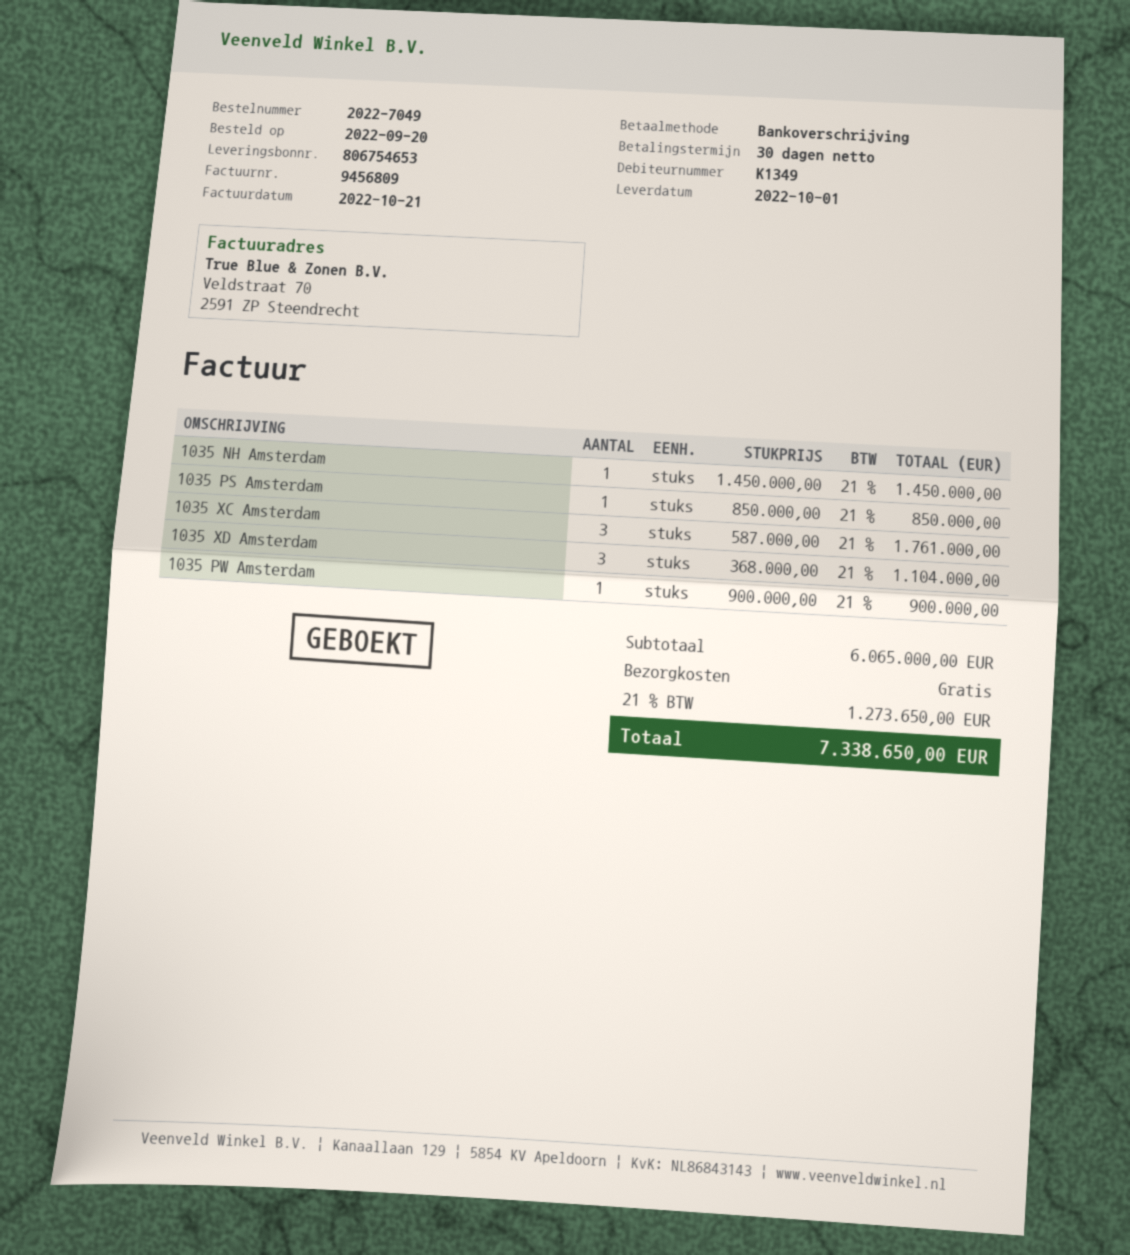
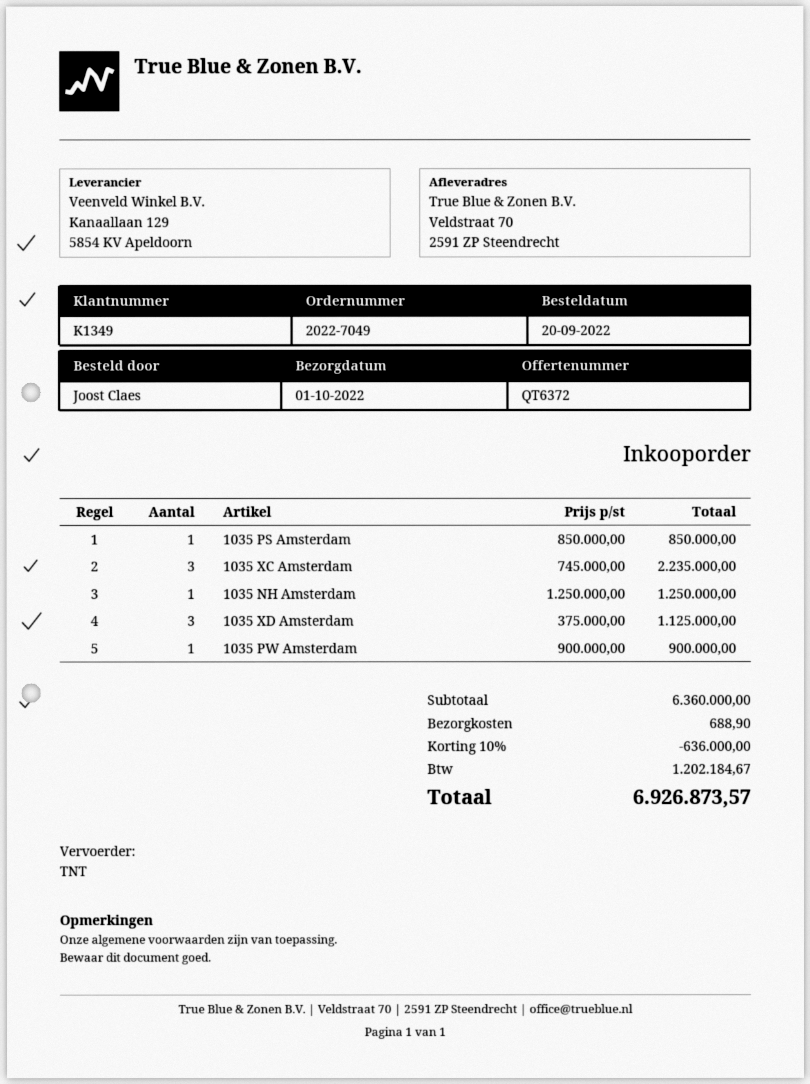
1035 NH Amsterdam: 1 x 1450000.00 = 1450000.00 -> 1 x 1250000.00 = 1250000.00
1035 XC Amsterdam: 3 x 587000.00 = 1761000.00 -> 3 x 745000.00 = 2235000.00
1035 XD Amsterdam: 3 x 368000.00 = 1104000.00 -> 3 x 375000.00 = 1125000.00
subtotal: 6065000.00 -> 6360000.00
discount: none -> 10% = 636000.00
shipping: 0.00 -> 688.90
tax: 1273650.00 -> 1202184.67
total: 7338650.00 -> 6926873.57

